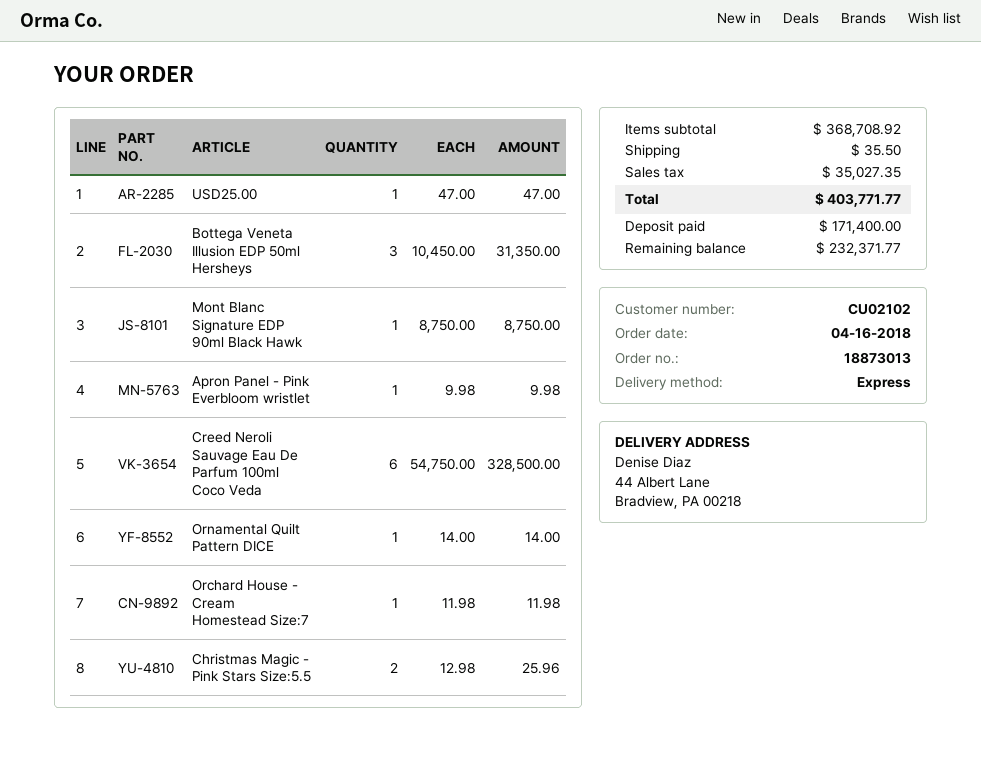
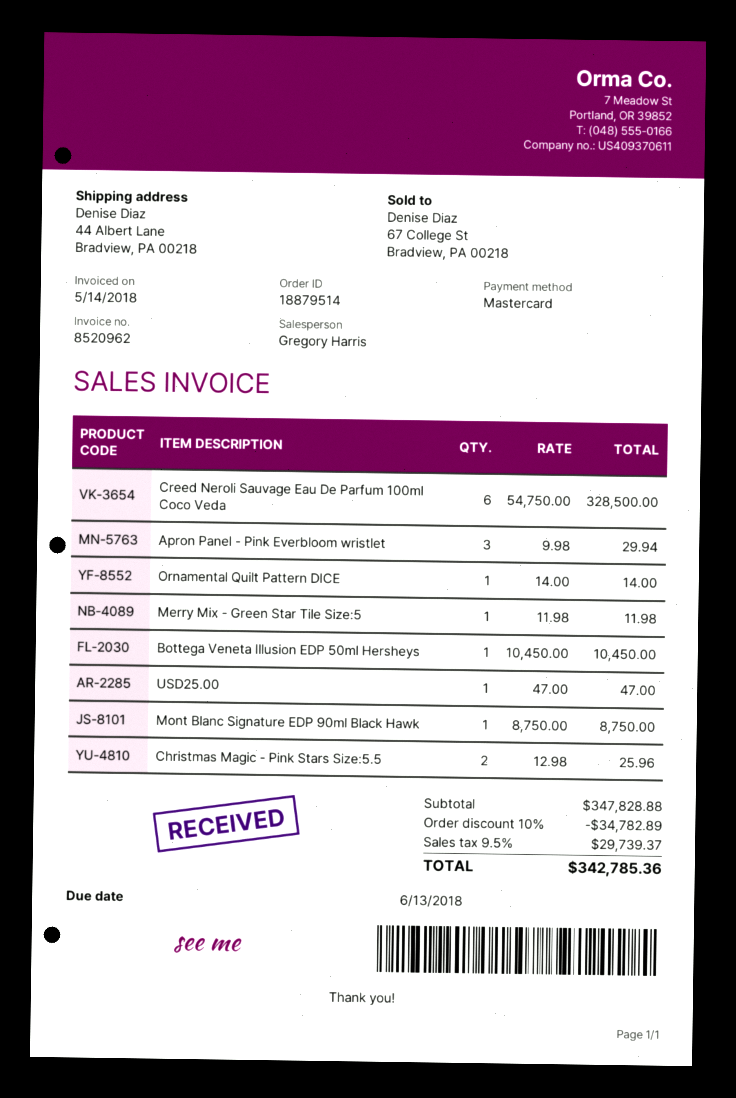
order number: 18873013 -> 18879514
Bottega Veneta Illusion EDP 50ml Hersheys: 3 x 10450.00 = 31350.00 -> 1 x 10450.00 = 10450.00
Apron Panel - Pink Everbloom wristlet: 1 x 9.98 = 9.98 -> 3 x 9.98 = 29.94
Orchard House - Cream Homestead Size:7: 1 x 11.98 = 11.98 -> none
Merry Mix - Green Star Tile Size:5: none -> 1 x 11.98 = 11.98
subtotal: 368708.92 -> 347828.88
discount: none -> 10% = 34782.89
shipping: 35.50 -> none
tax: 35027.35 -> 29739.37
total: 403771.77 -> 342785.36

